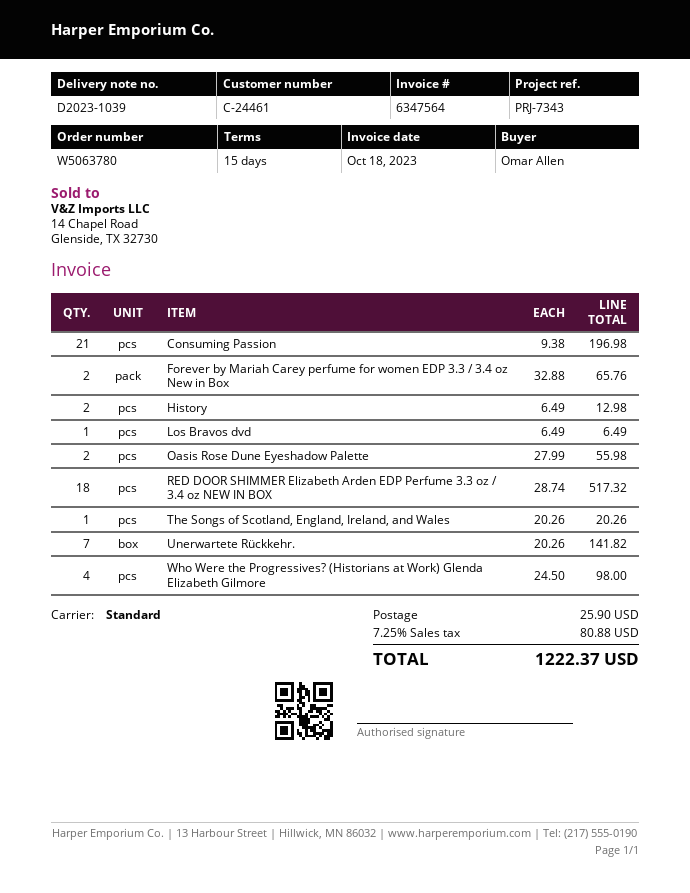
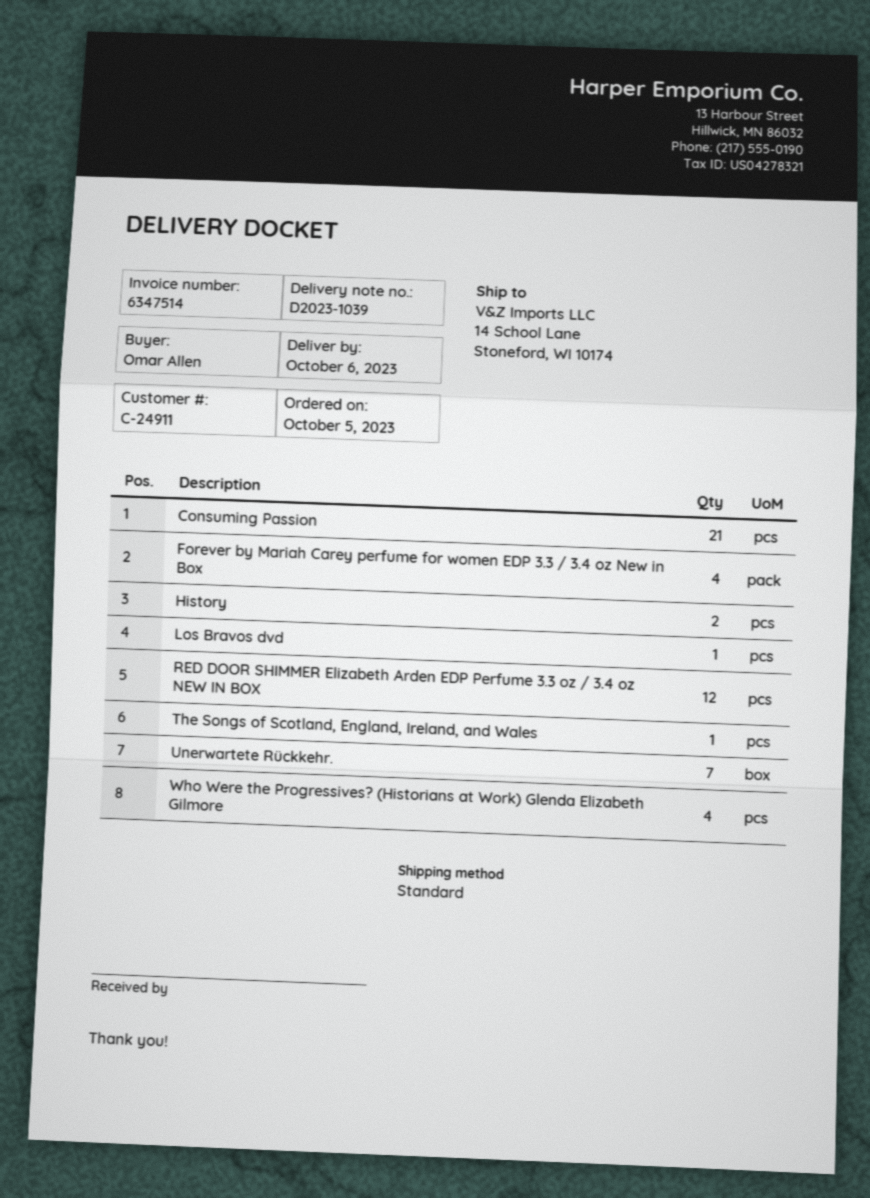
invoice number: 6347564 -> 6347514
customer number: C-24461 -> C-24911
Forever by Mariah Carey perfume for women EDP 3.3 / 3.4 oz New in Box: 2 -> 4
Oasis Rose Dune Eyeshadow Palette: 2 -> none
RED DOOR SHIMMER Elizabeth Arden EDP Perfume 3.3 oz / 3.4 oz NEW IN BOX: 18 -> 12

